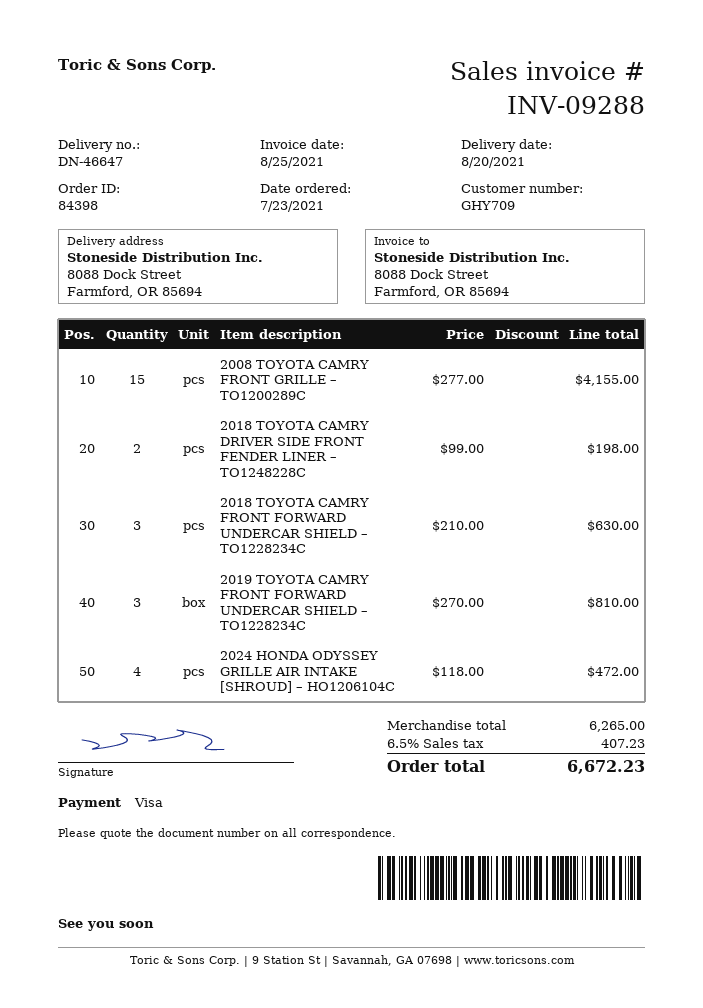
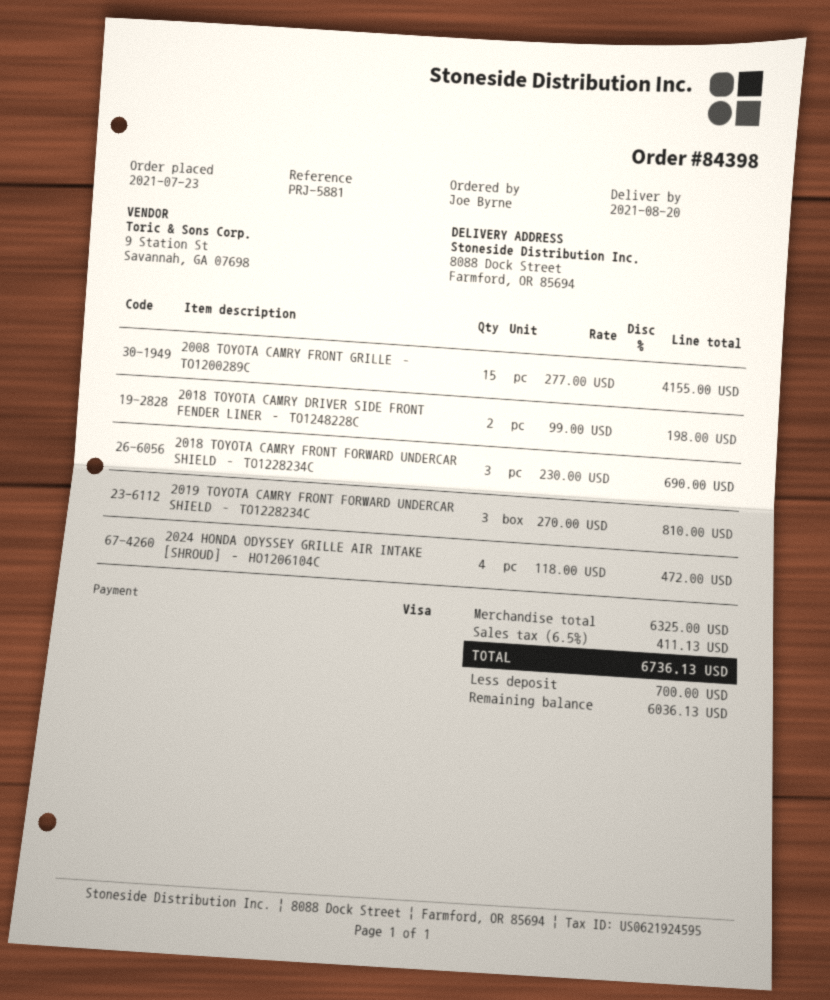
2018 TOYOTA CAMRY FRONT FORWARD UNDERCAR SHIELD – TO1228234C: 3 x 210.00 = 630.00 -> 3 x 230.00 = 690.00
subtotal: 6265.00 -> 6325.00
tax: 6.5% = 407.23 -> 6.5% = 411.13
total: 6672.23 -> 6736.13

